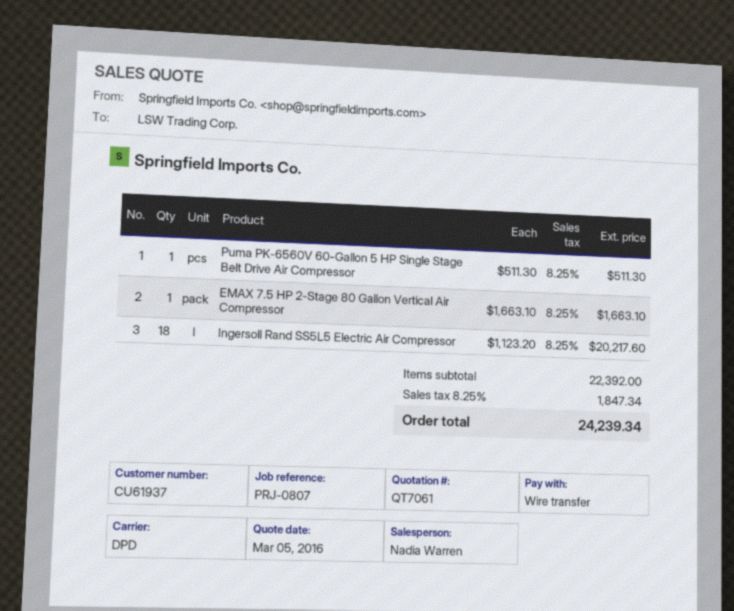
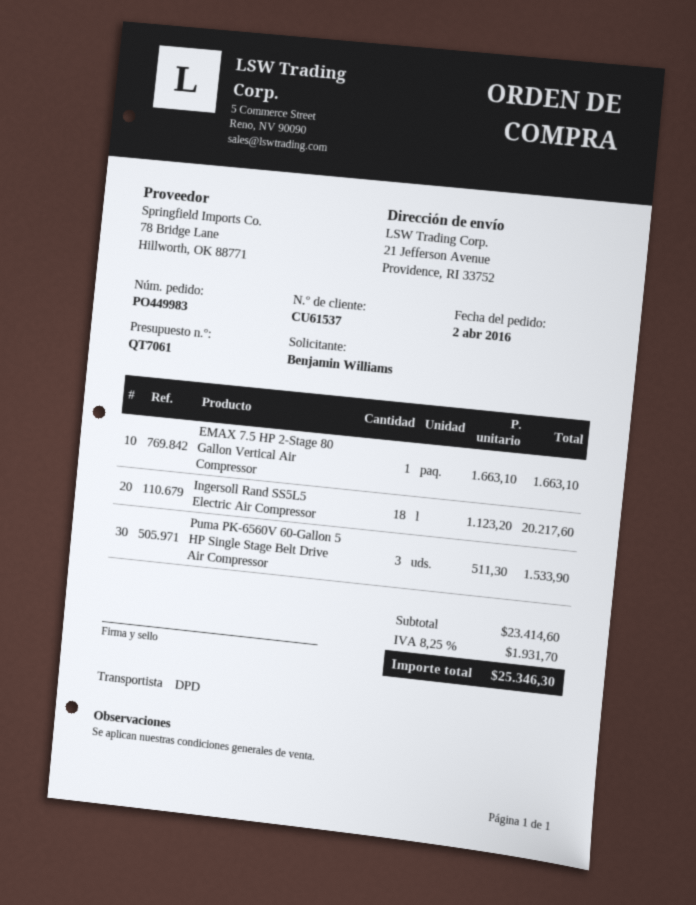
customer number: CU61937 -> CU61537
Puma PK-6560V 60-Gallon 5 HP Single Stage Belt Drive Air Compressor: 1 x 511.30 = 511.30 -> 3 x 511.30 = 1533.90
subtotal: 22392.00 -> 23414.60
tax: 8.25% = 1847.34 -> 8.25% = 1931.70
total: 24239.34 -> 25346.30

